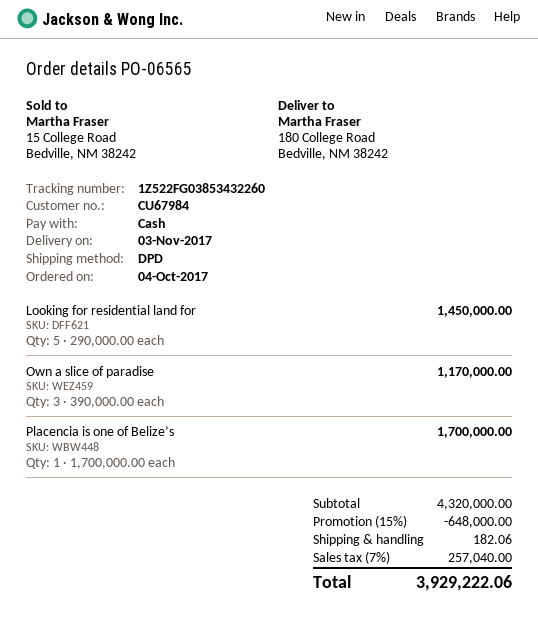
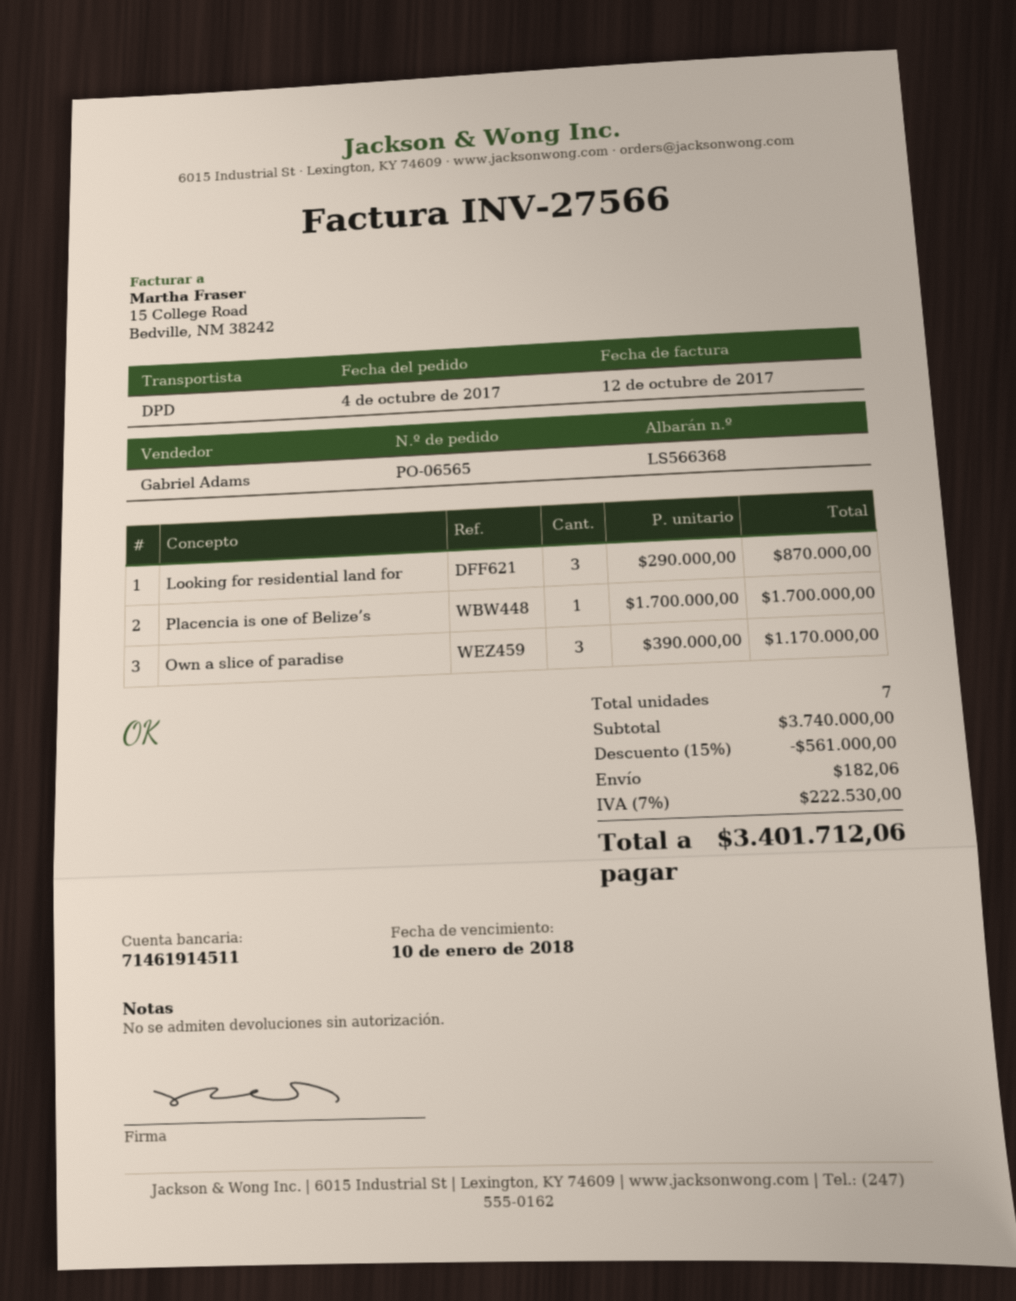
Looking for residential land for: 5 x 290000.00 = 1450000.00 -> 3 x 290000.00 = 870000.00
subtotal: 4320000.00 -> 3740000.00
discount: 15% = 648000.00 -> 15% = 561000.00
tax: 7% = 257040.00 -> 7% = 222530.00
total: 3929222.06 -> 3401712.06

